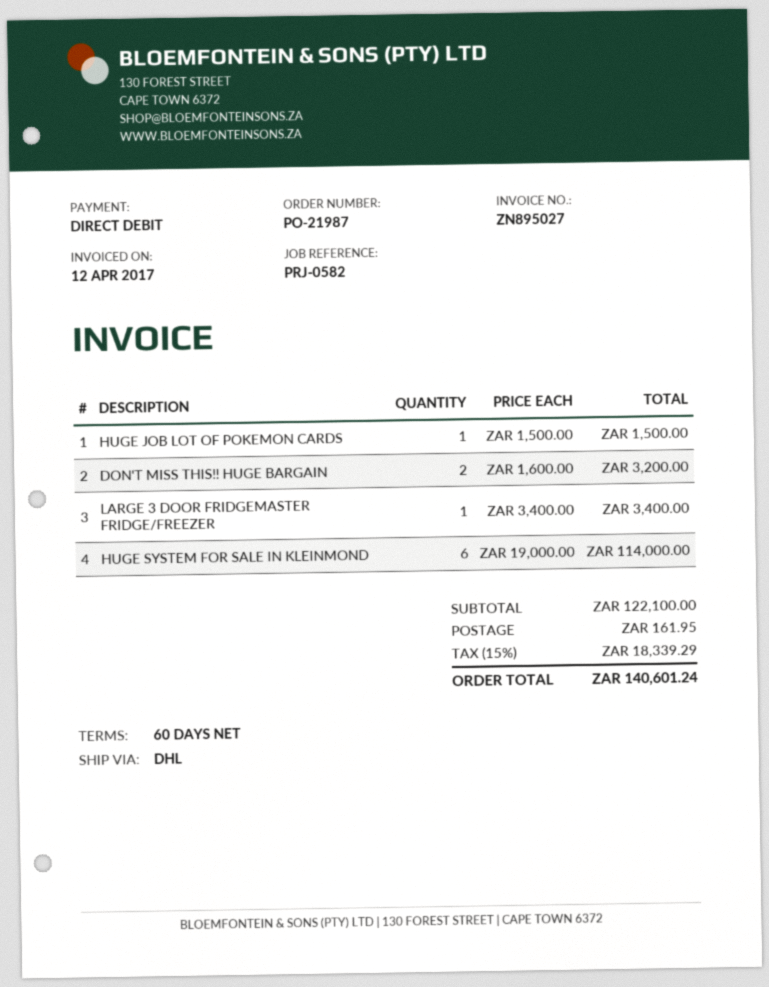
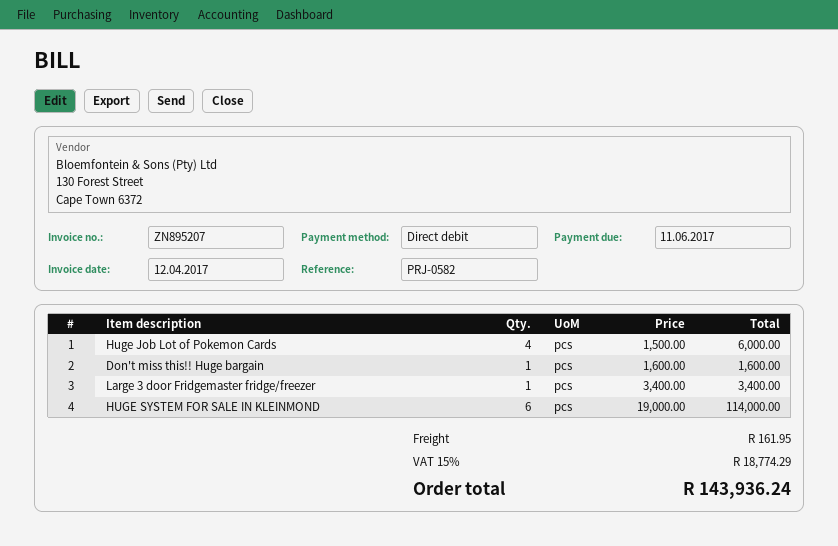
invoice number: ZN895027 -> ZN895207
HUGE JOB LOT OF POKEMON CARDS: 1 x 1500.00 = 1500.00 -> 4 x 1500.00 = 6000.00
DON'T MISS THIS!! HUGE BARGAIN: 2 x 1600.00 = 3200.00 -> 1 x 1600.00 = 1600.00
tax: 15% = 18339.29 -> 15% = 18774.29
total: 140601.24 -> 143936.24

